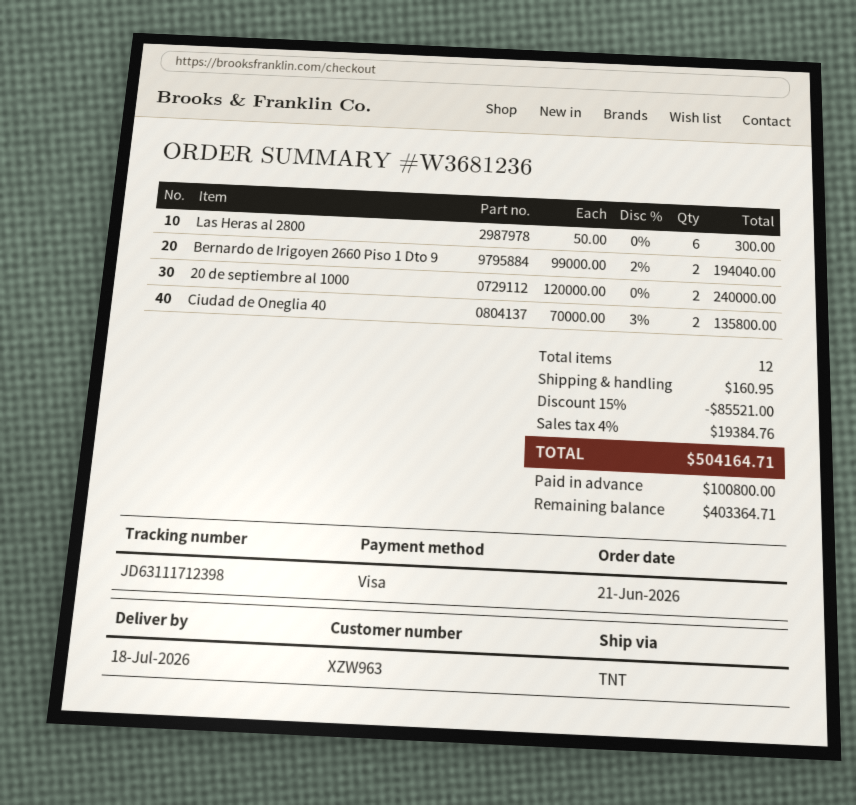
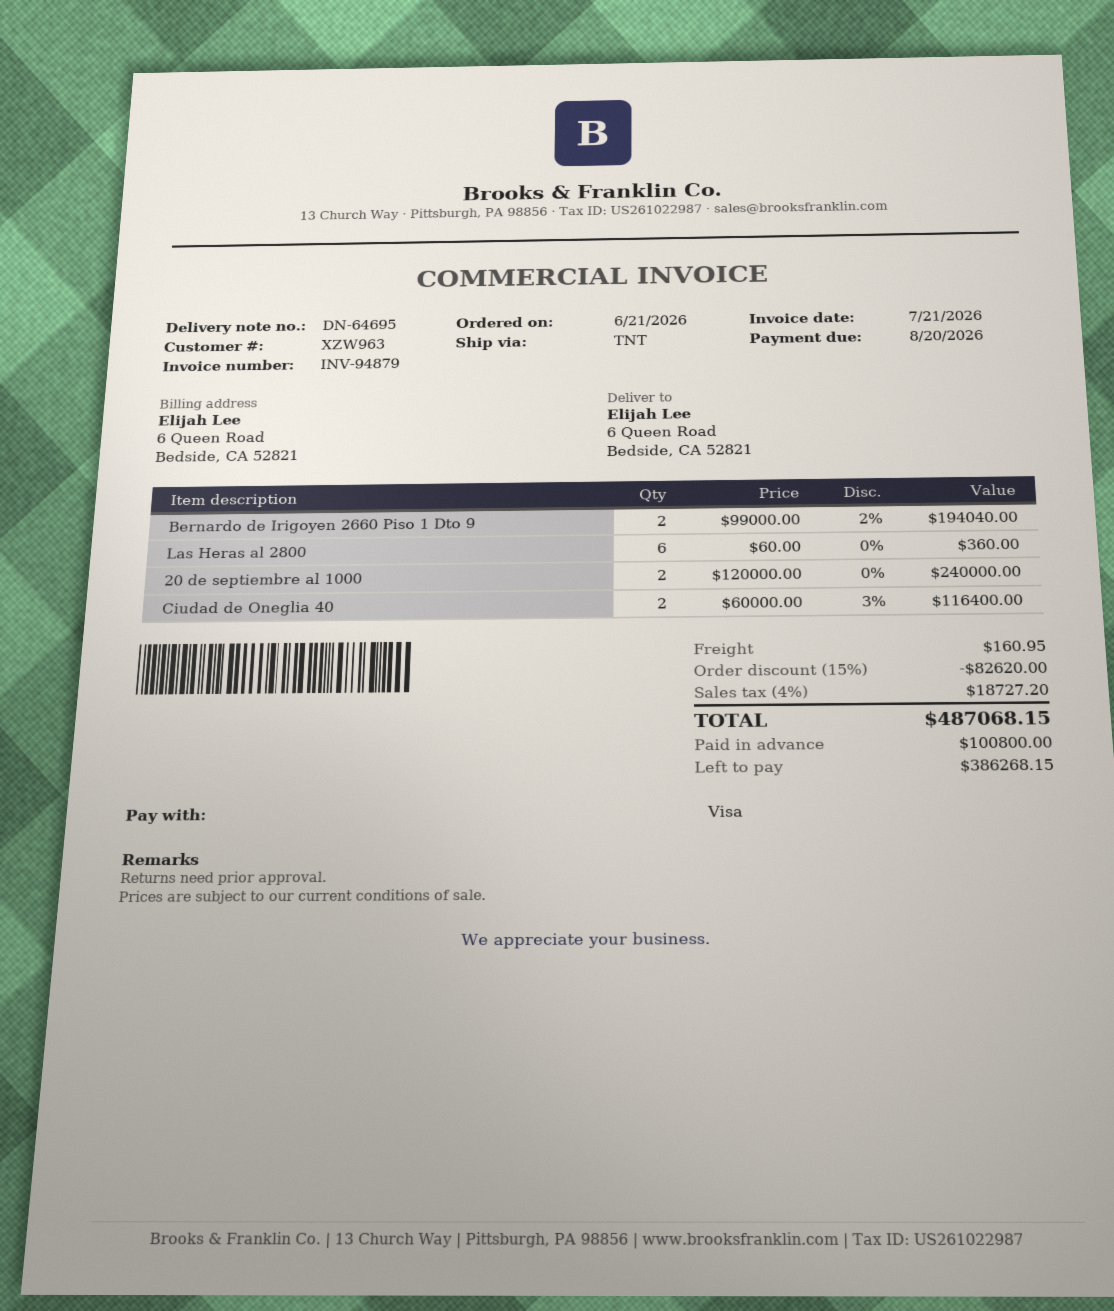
Las Heras al 2800: 6 x 50.00 = 300.00 -> 6 x 60.00 = 360.00
Ciudad de Oneglia 40: 2 x 70000.00 - 3% = 135800.00 -> 2 x 60000.00 - 3% = 116400.00
discount: 15% = 85521.00 -> 15% = 82620.00
tax: 4% = 19384.76 -> 4% = 18727.20
total: 504164.71 -> 487068.15
balance: 403364.71 -> 386268.15

